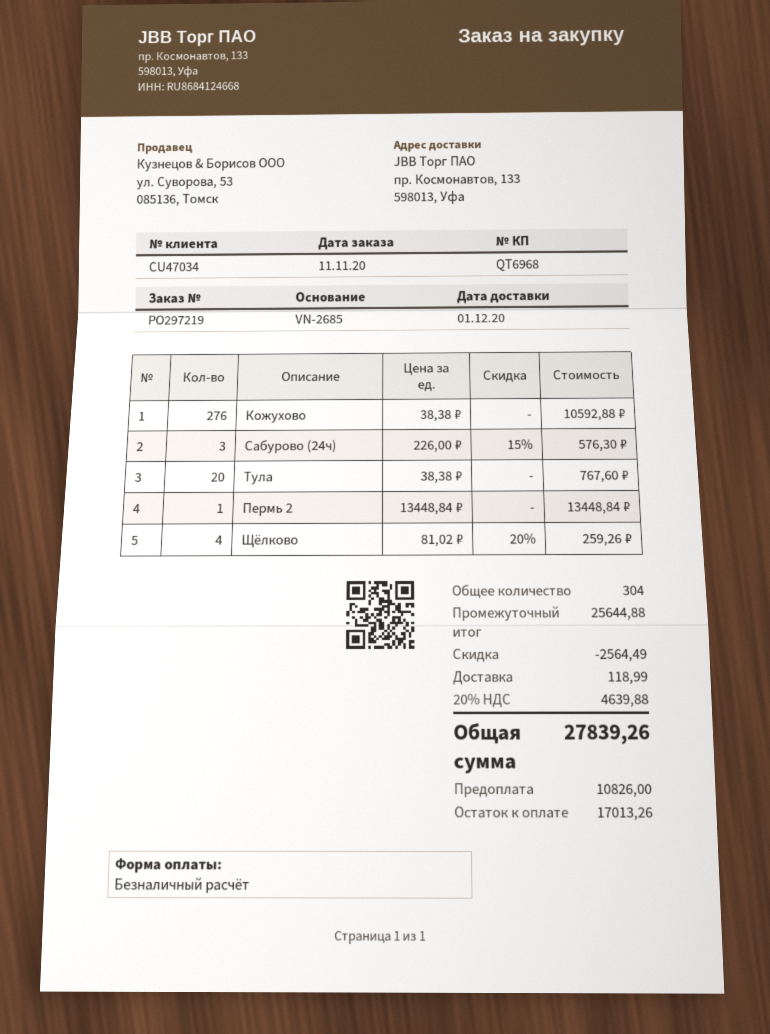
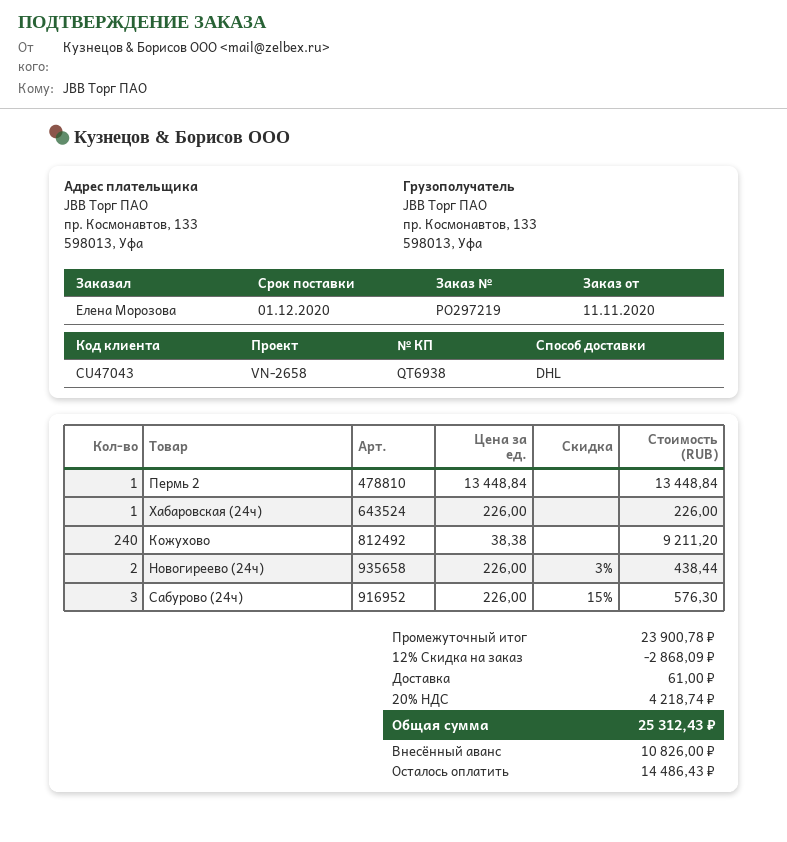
quote number: QT6968 -> QT6938
customer number: CU47034 -> CU47043
reference: VN-2685 -> VN-2658
Кожухово: 276 x 38.38 = 10592.88 -> 240 x 38.38 = 9211.20
Тула: 20 x 38.38 = 767.60 -> none
Щёлково: 4 x 81.02 - 20% = 259.26 -> none
Хабаровская (24ч): none -> 1 x 226.00 = 226.00
Новогиреево (24ч): none -> 2 x 226.00 - 3% = 438.44
subtotal: 25644.88 -> 23900.78
discount: 2564.49 -> 2868.09
shipping: 118.99 -> 61.00
tax: 20% = 4639.88 -> 20% = 4218.74
total: 27839.26 -> 25312.43
balance: 17013.26 -> 14486.43

